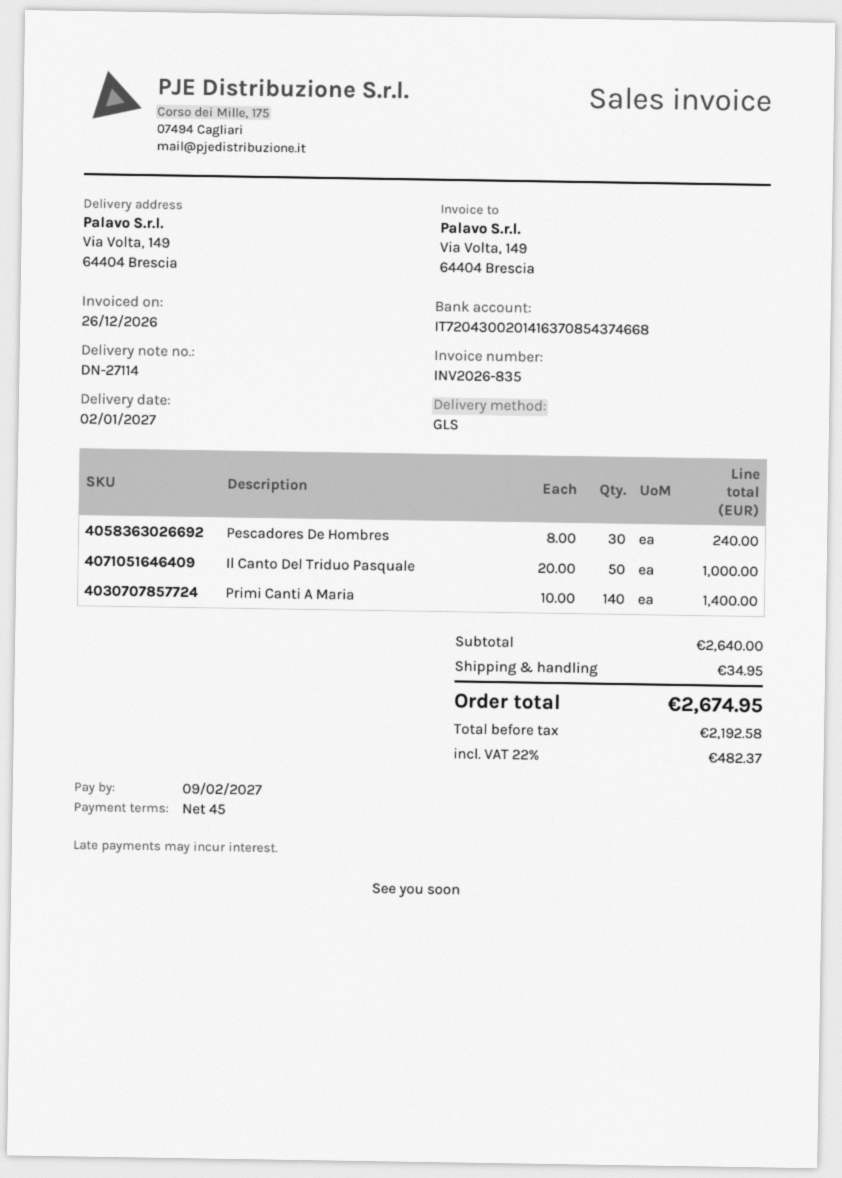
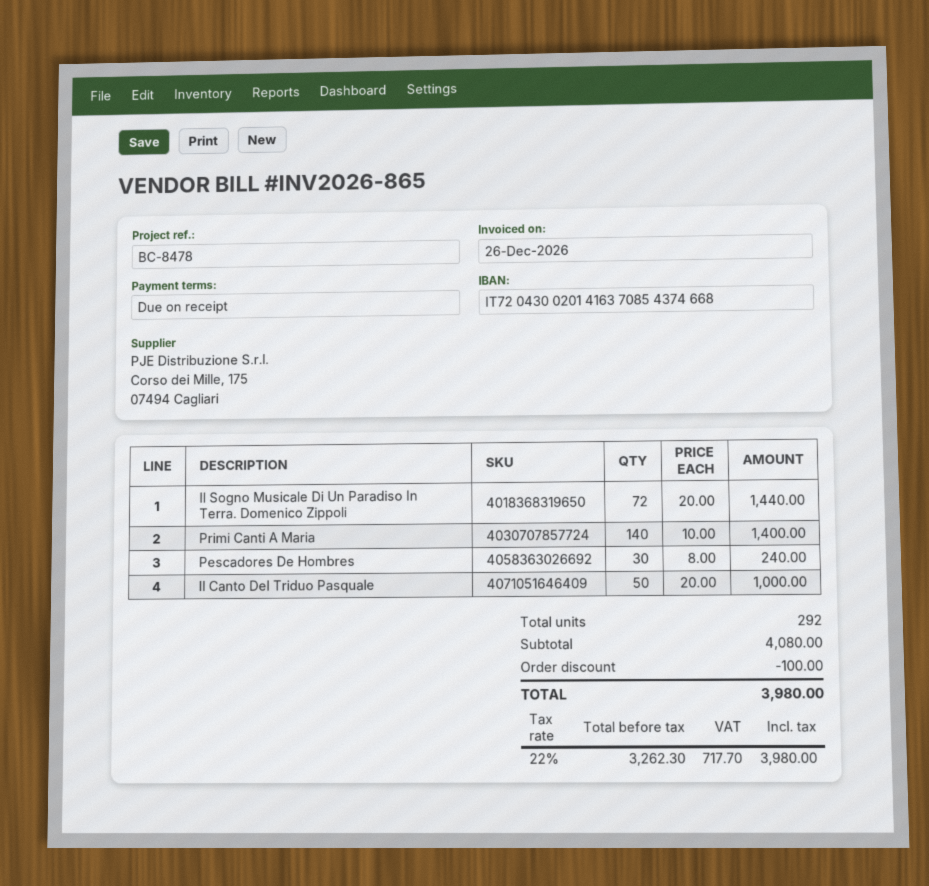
invoice number: INV2026-835 -> INV2026-865
payment terms: 45 days -> on receipt
Il Sogno Musicale Di Un Paradiso In Terra. Domenico Zippoli: none -> 72 x 20.00 = 1440.00
subtotal: 2640.00 -> 4080.00
discount: none -> 100.00
shipping: 34.95 -> none
net: 2192.58 -> 3262.30
tax: 22% = 482.37 -> 22% = 717.70
total: 2674.95 -> 3980.00

